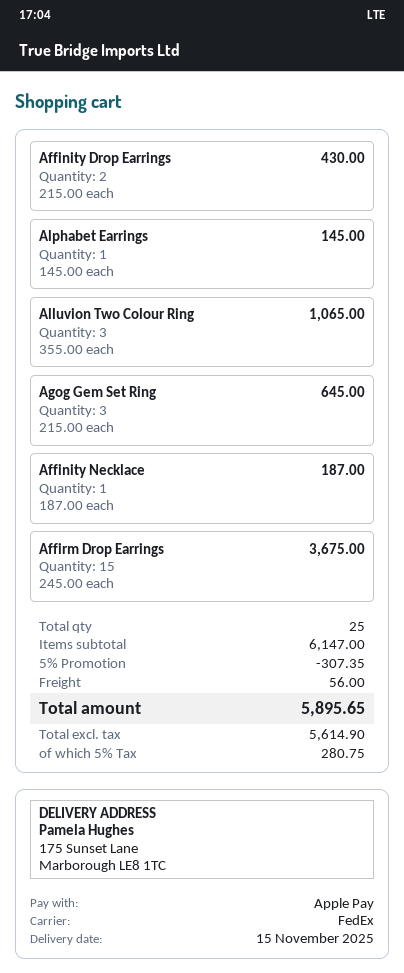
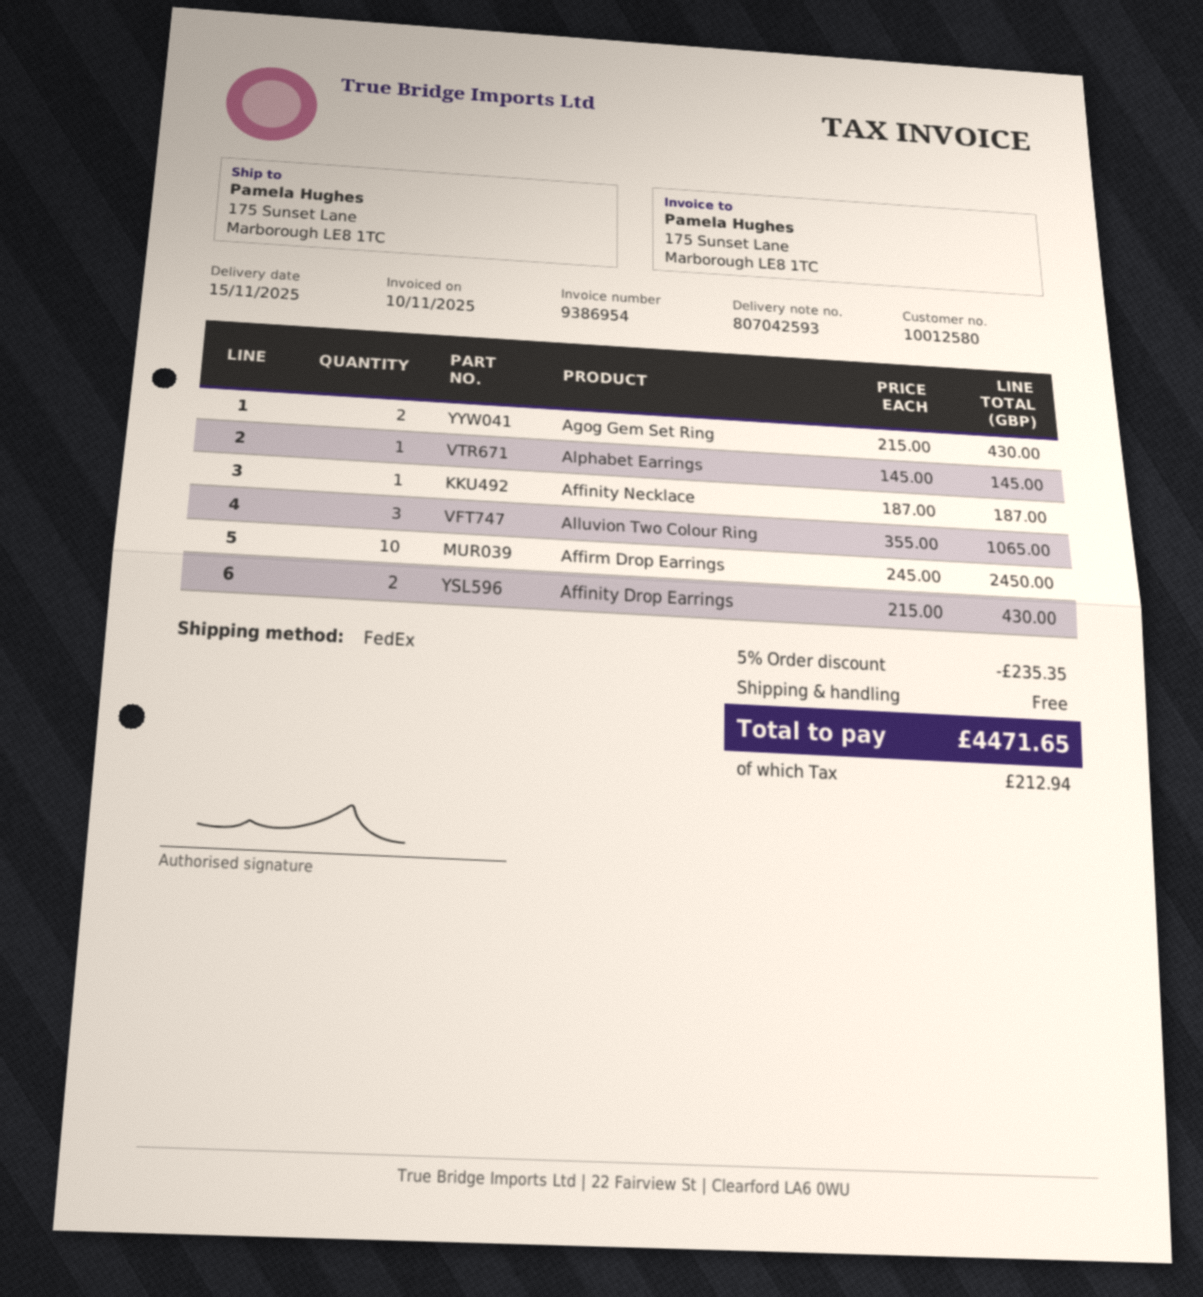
Agog Gem Set Ring: 3 x 215.00 = 645.00 -> 2 x 215.00 = 430.00
Affirm Drop Earrings: 15 x 245.00 = 3675.00 -> 10 x 245.00 = 2450.00
discount: 5% = 307.35 -> 5% = 235.35
shipping: 56.00 -> 0.00
tax: 280.75 -> 212.94
total: 5895.65 -> 4471.65

